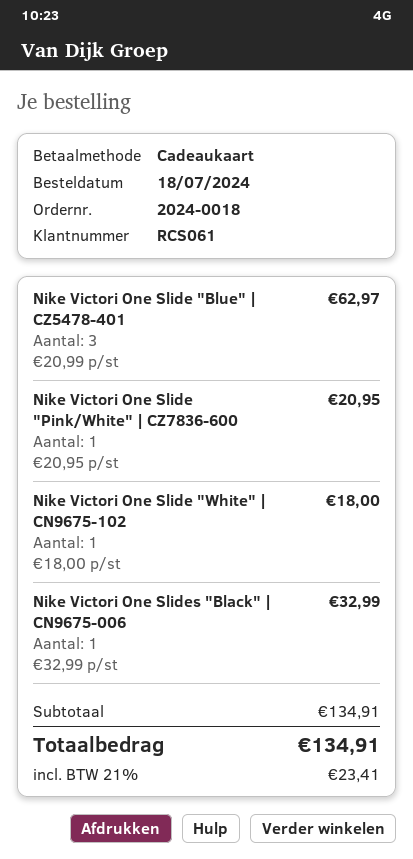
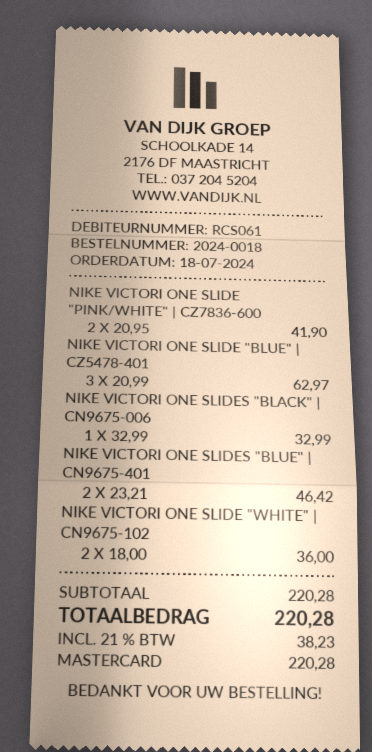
payment method: gift card -> Mastercard
Nike Victori One Slide "Pink/White" | CZ7836-600: 1 x 20.95 = 20.95 -> 2 x 20.95 = 41.90
Nike Victori One Slide "White" | CN9675-102: 1 x 18.00 = 18.00 -> 2 x 18.00 = 36.00
NIKE VICTORI ONE SLIDES "BLUE" | CN9675-401: none -> 2 x 23.21 = 46.42
subtotal: 134.91 -> 220.28
tax: 21% = 23.41 -> 21% = 38.23
total: 134.91 -> 220.28

